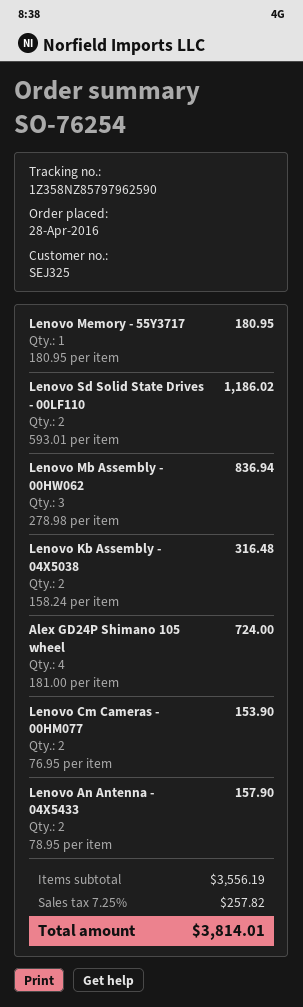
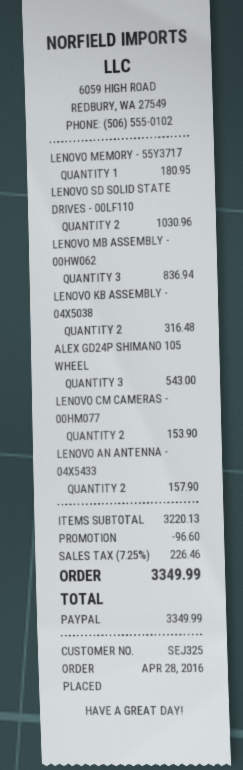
Lenovo Sd Solid State Drives - 00LF110: 2 for 1186.02 -> 2 for 1030.96
Alex GD24P Shimano 105 wheel: 4 for 724.00 -> 3 for 543.00
subtotal: 3556.19 -> 3220.13
discount: none -> 96.60
tax: 7.25% = 257.82 -> 7.25% = 226.46
total: 3814.01 -> 3349.99

